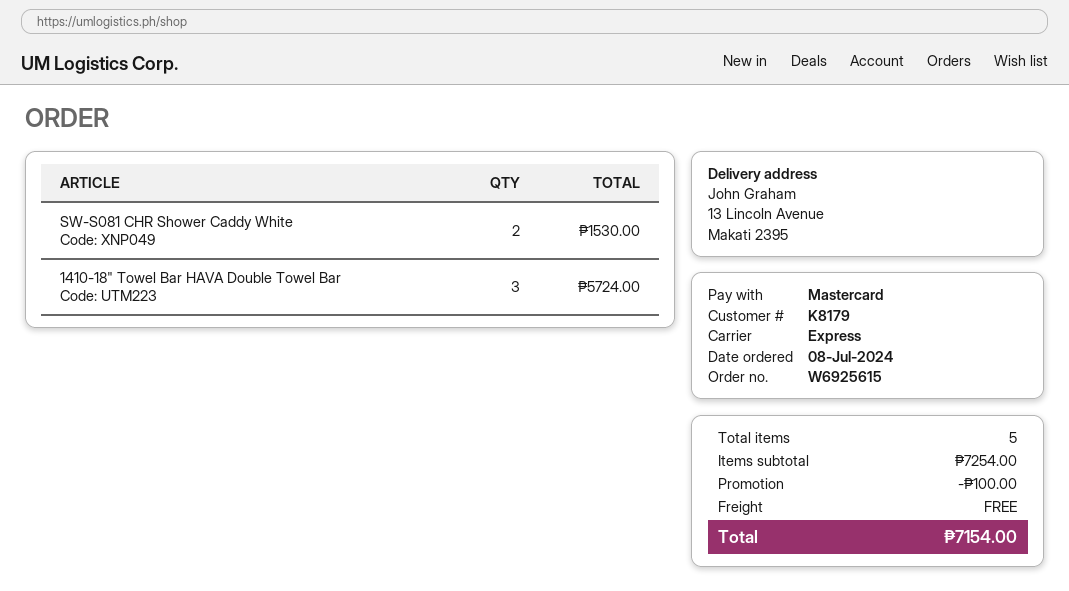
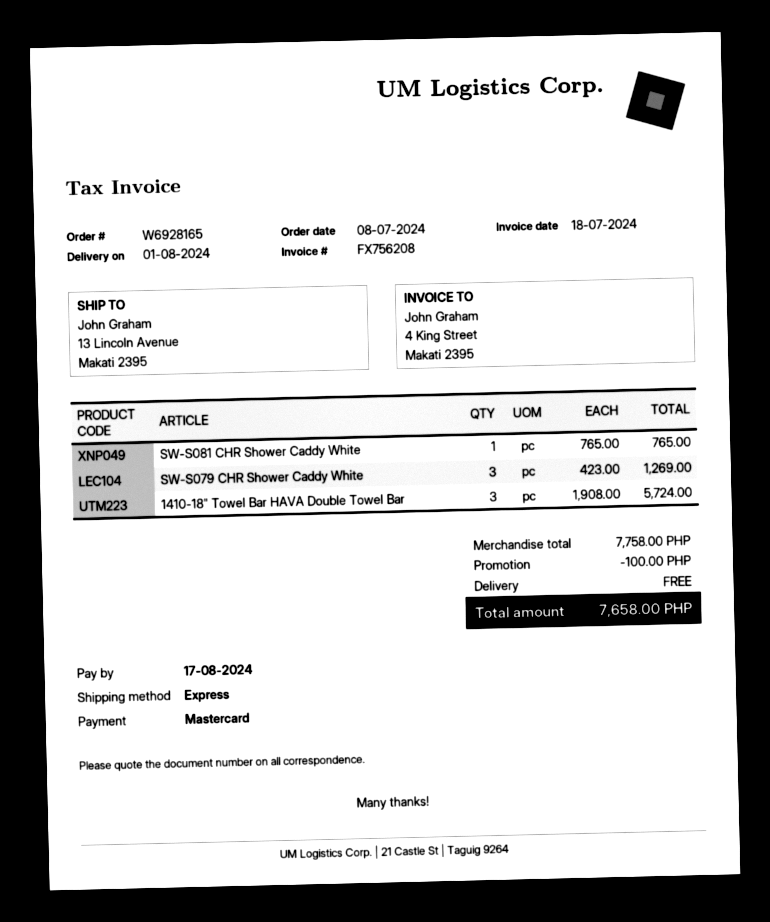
order number: W6925615 -> W6928165
SW-S081 CHR Shower Caddy White: 2 for 1530.00 -> 1 for 765.00
SW-S079 CHR Shower Caddy White: none -> 3 for 1269.00
subtotal: 7254.00 -> 7758.00
total: 7154.00 -> 7658.00

